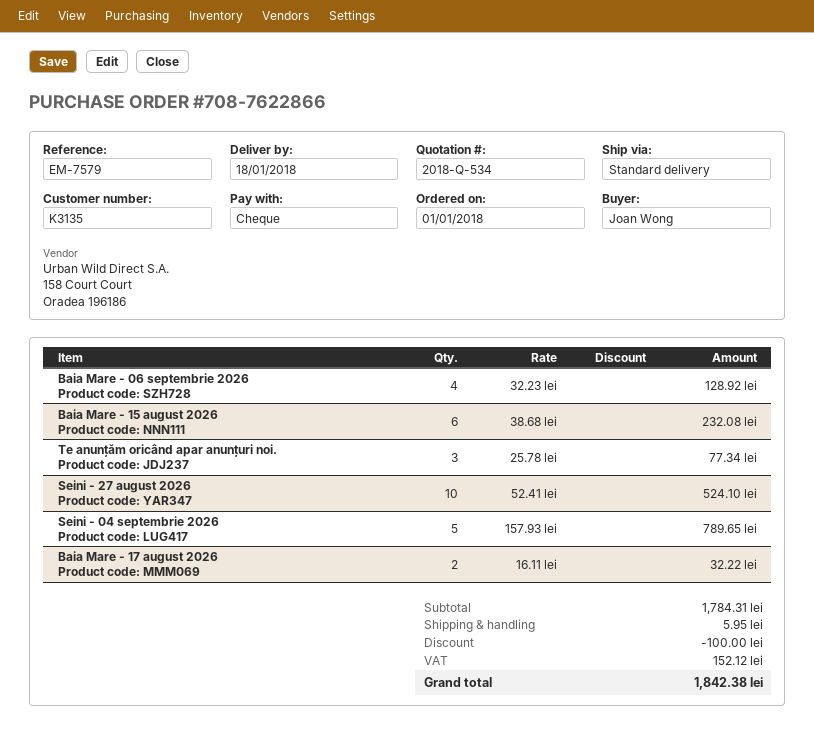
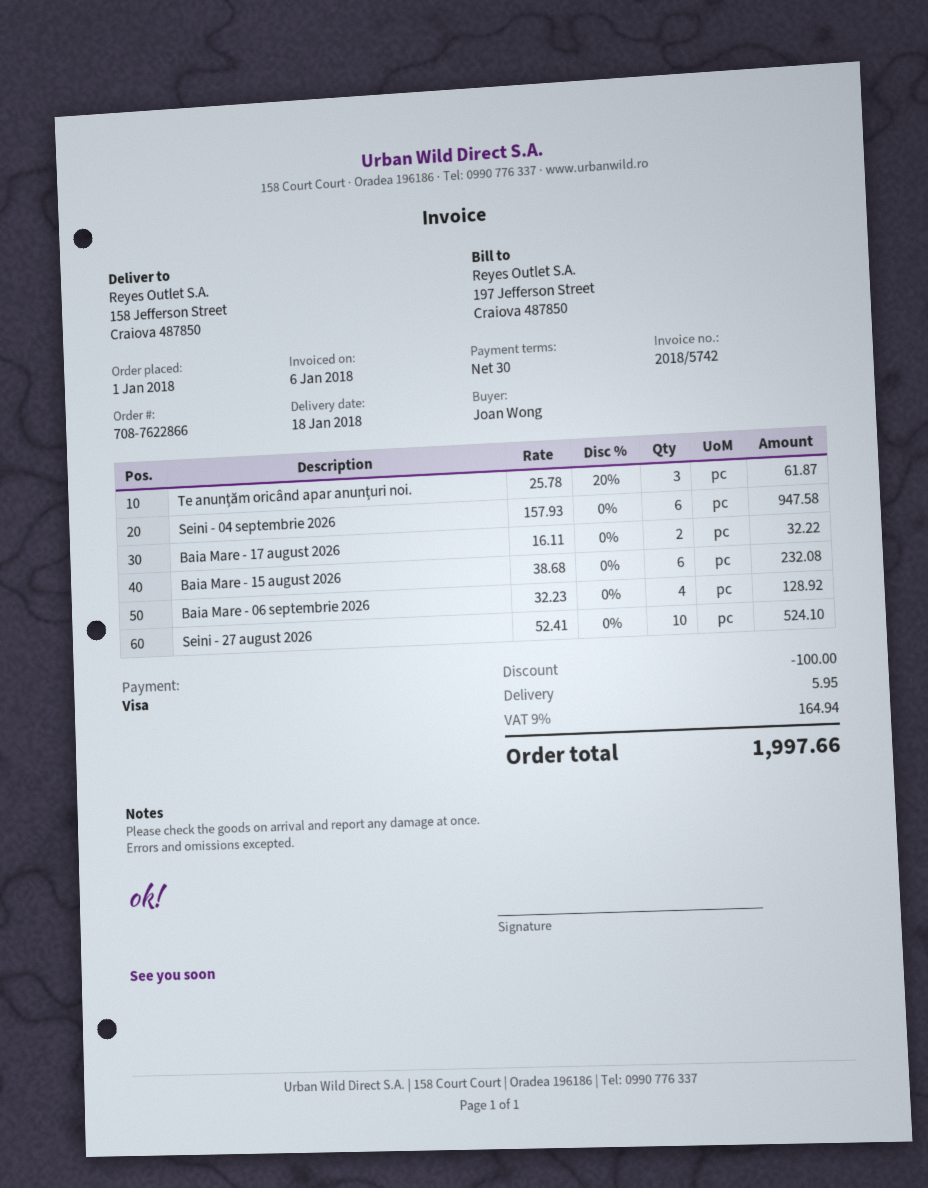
payment method: cheque -> Visa
Te anunțăm oricând apar anunțuri noi.: 3 x 25.78 = 77.34 -> 3 x 25.78 - 20% = 61.87
Seini - 04 septembrie 2026: 5 x 157.93 = 789.65 -> 6 x 157.93 = 947.58
tax: 152.12 -> 164.94
total: 1842.38 -> 1997.66

